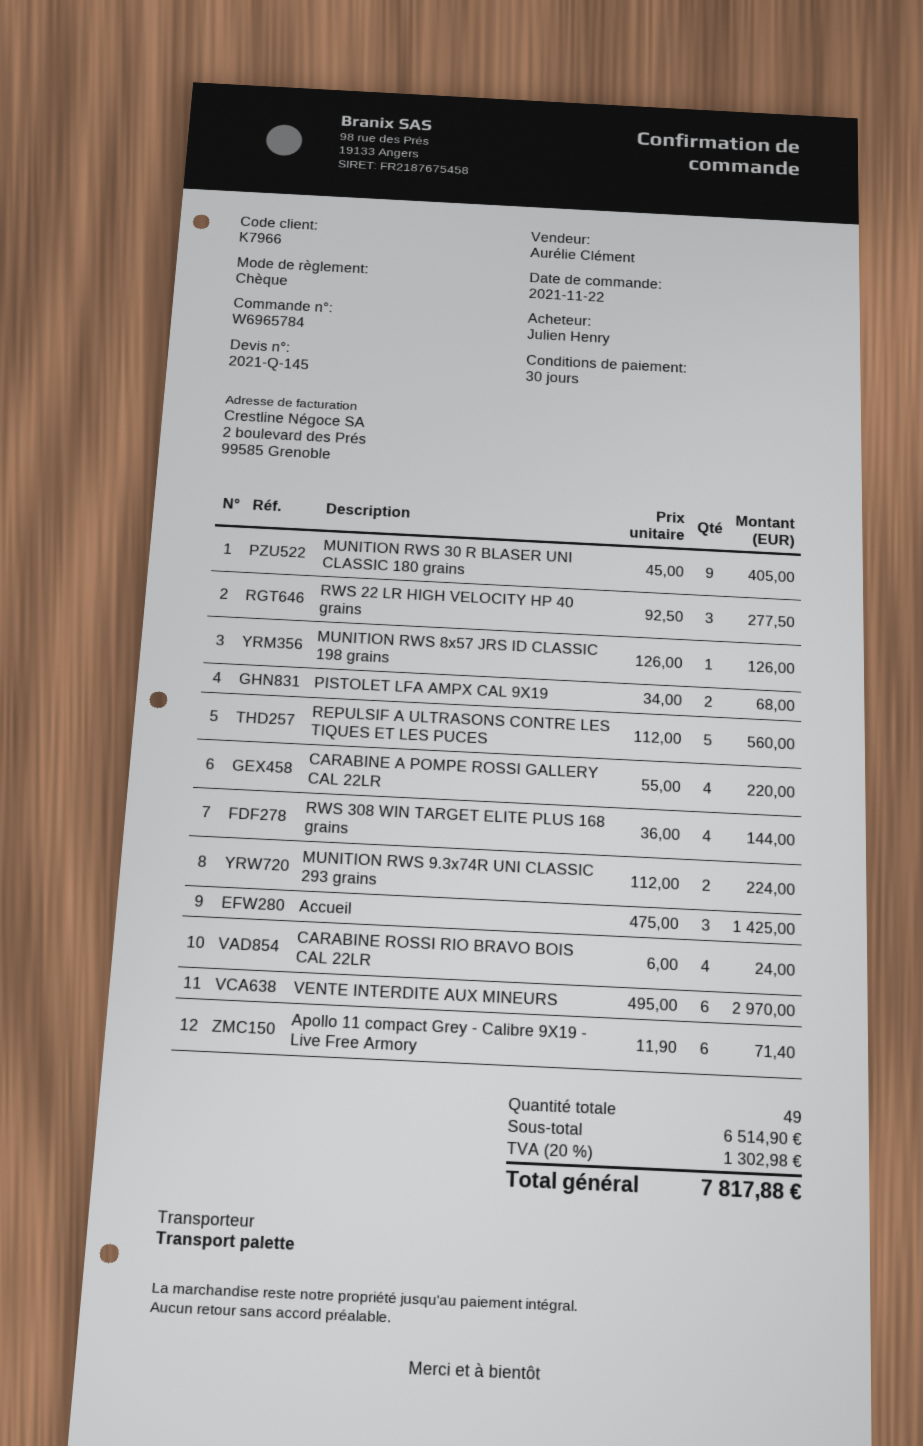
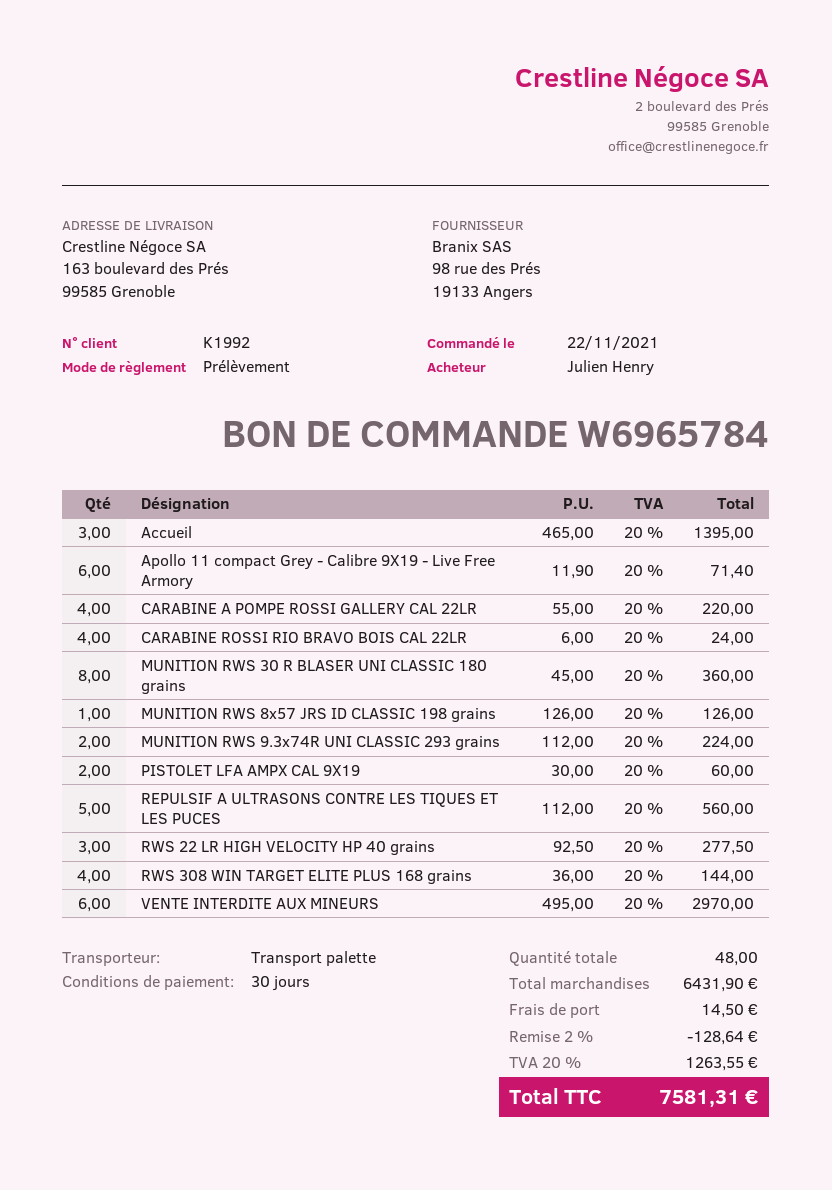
customer number: K7966 -> K1992
payment method: cheque -> direct debit
MUNITION RWS 30 R BLASER UNI CLASSIC 180 grains: 9 x 45.00 = 405.00 -> 8 x 45.00 = 360.00
PISTOLET LFA AMPX CAL 9X19: 2 x 34.00 = 68.00 -> 2 x 30.00 = 60.00
Accueil: 3 x 475.00 = 1425.00 -> 3 x 465.00 = 1395.00
total quantity: 49 -> 48
subtotal: 6514.90 -> 6431.90
discount: none -> 2% = 128.64
shipping: none -> 14.50
tax: 20% = 1302.98 -> 20% = 1263.55
total: 7817.88 -> 7581.31

